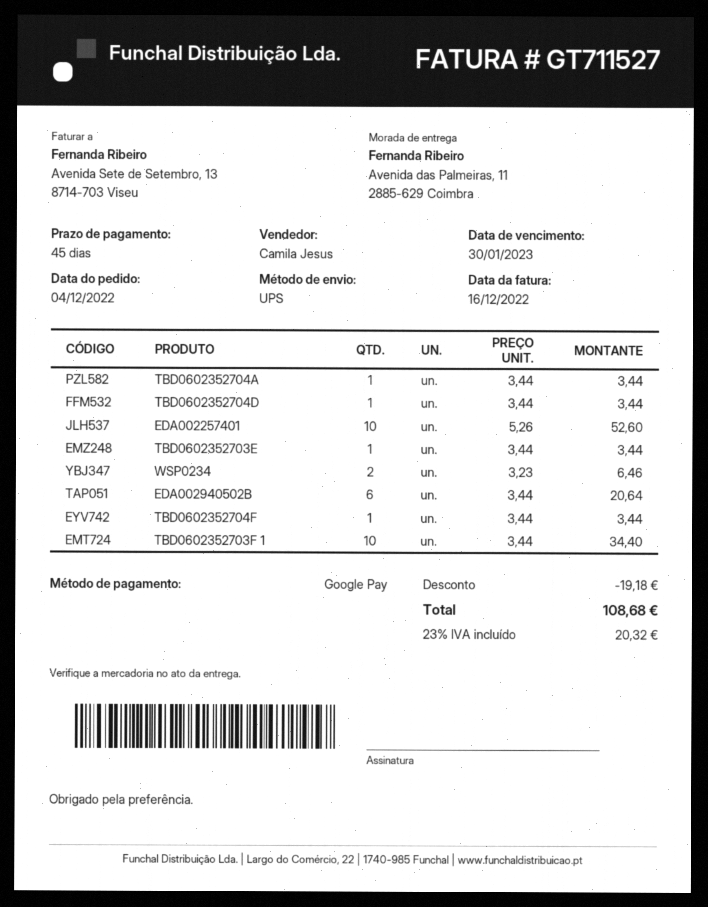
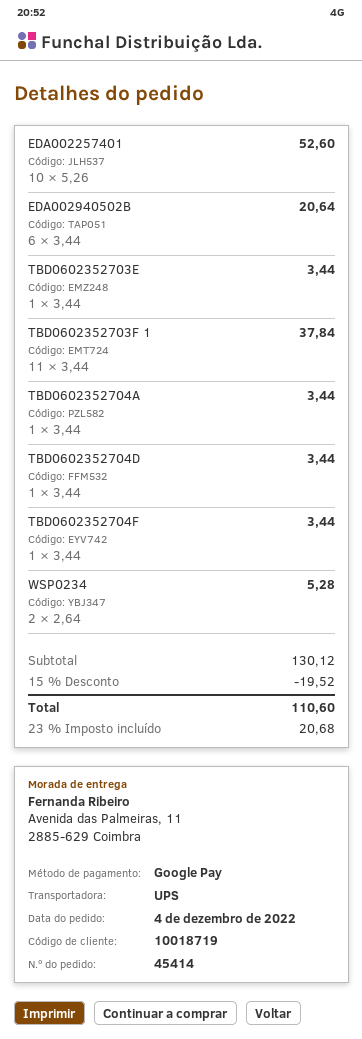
WSP0234: 2 x 3.23 = 6.46 -> 2 x 2.64 = 5.28
TBD0602352703F 1: 10 x 3.44 = 34.40 -> 11 x 3.44 = 37.84
discount: 19.18 -> 19.52
tax: 23% = 20.32 -> 23% = 20.68
total: 108.68 -> 110.60

